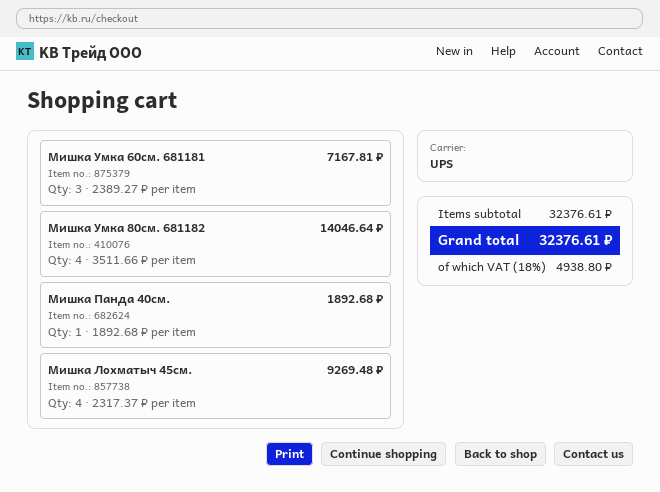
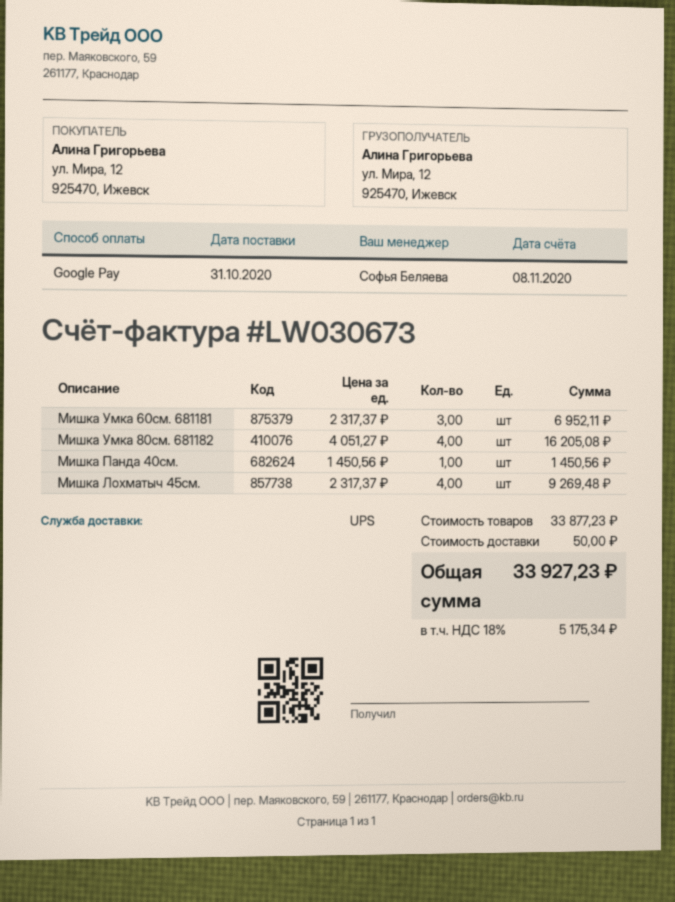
Мишка Умка 60см. 681181: 3 x 2389.27 = 7167.81 -> 3 x 2317.37 = 6952.11
Мишка Умка 80см. 681182: 4 x 3511.66 = 14046.64 -> 4 x 4051.27 = 16205.08
Мишка Панда 40см.: 1 x 1892.68 = 1892.68 -> 1 x 1450.56 = 1450.56
subtotal: 32376.61 -> 33877.23
shipping: none -> 50.00
tax: 18% = 4938.80 -> 18% = 5175.34
total: 32376.61 -> 33927.23

